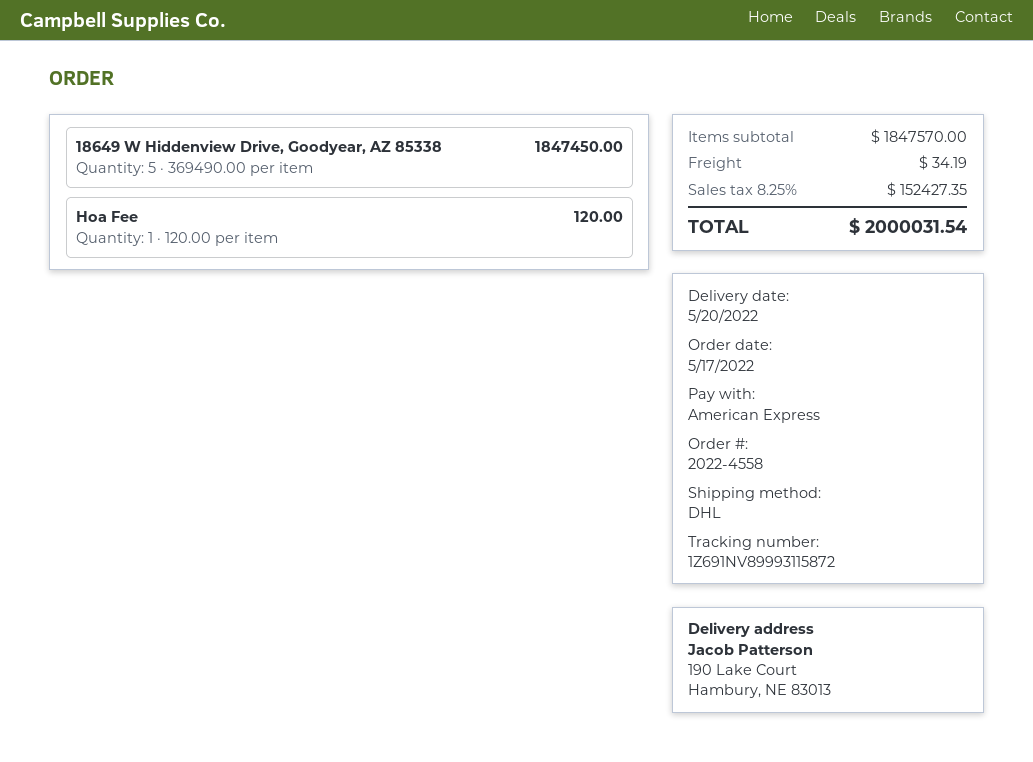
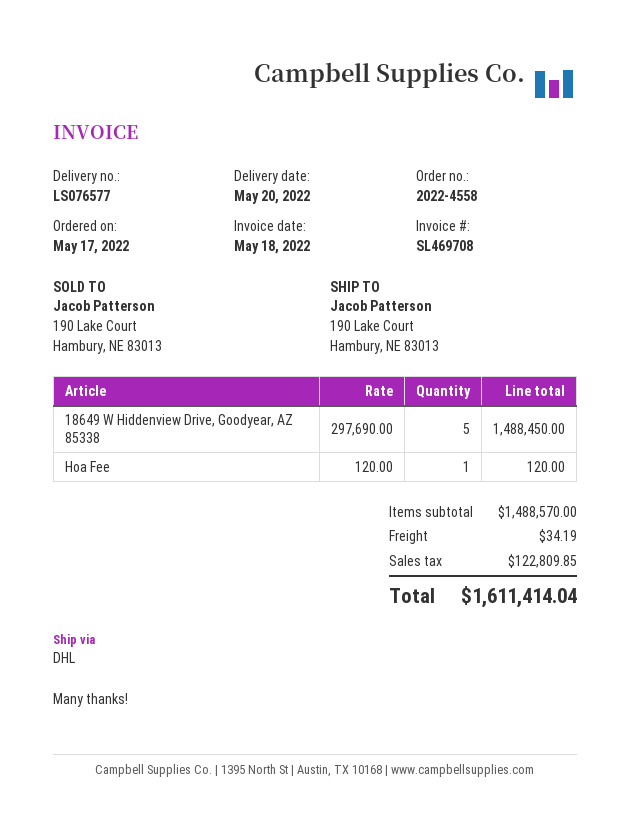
18649 W Hiddenview Drive, Goodyear, AZ 85338: 5 x 369490.00 = 1847450.00 -> 5 x 297690.00 = 1488450.00
subtotal: 1847570.00 -> 1488570.00
tax: 152427.35 -> 122809.85
total: 2000031.54 -> 1611414.04

